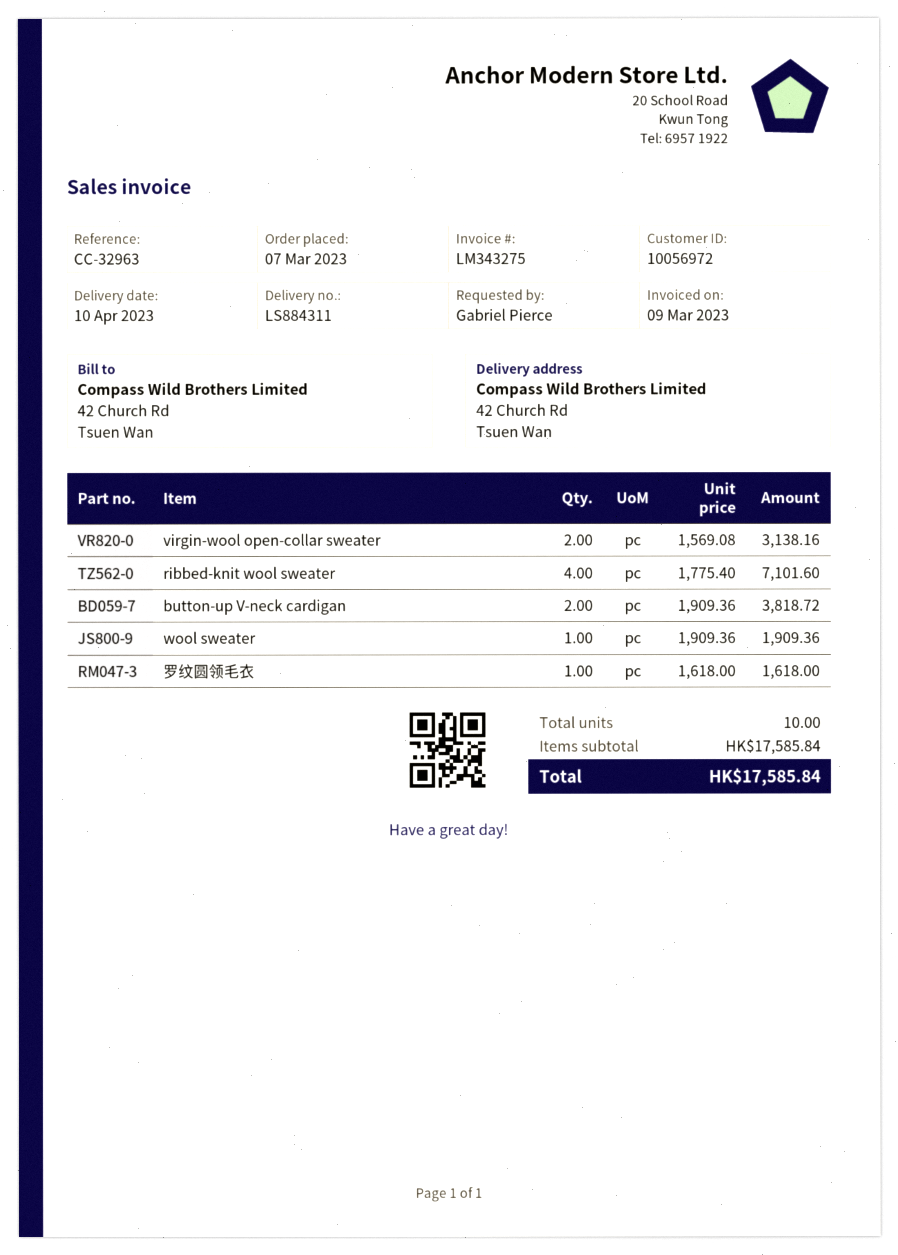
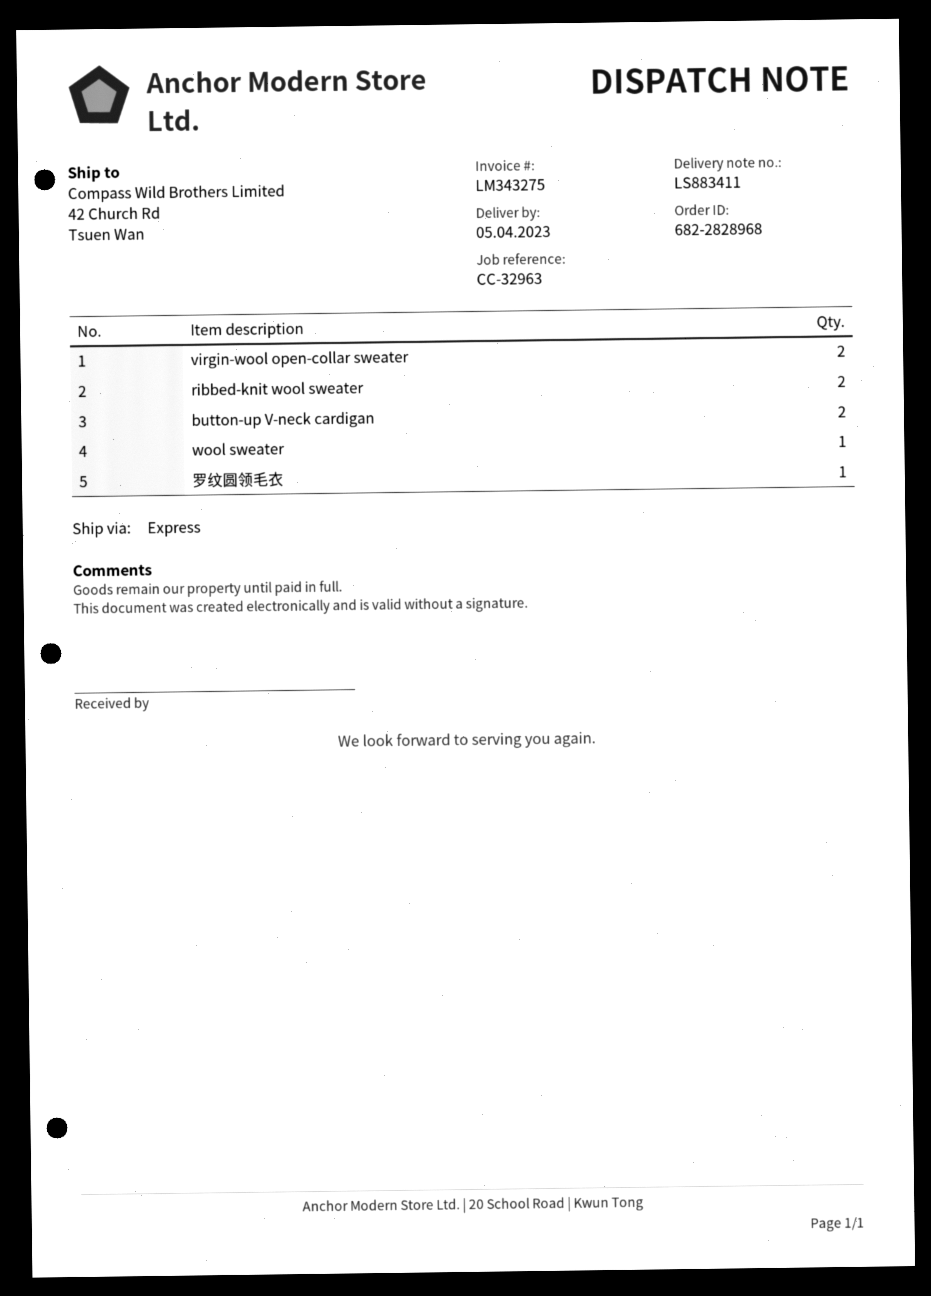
delivery note number: LS884311 -> LS883411
delivery date: 2023-04-10 -> 2023-04-05
ribbed-knit wool sweater: 4 -> 2

